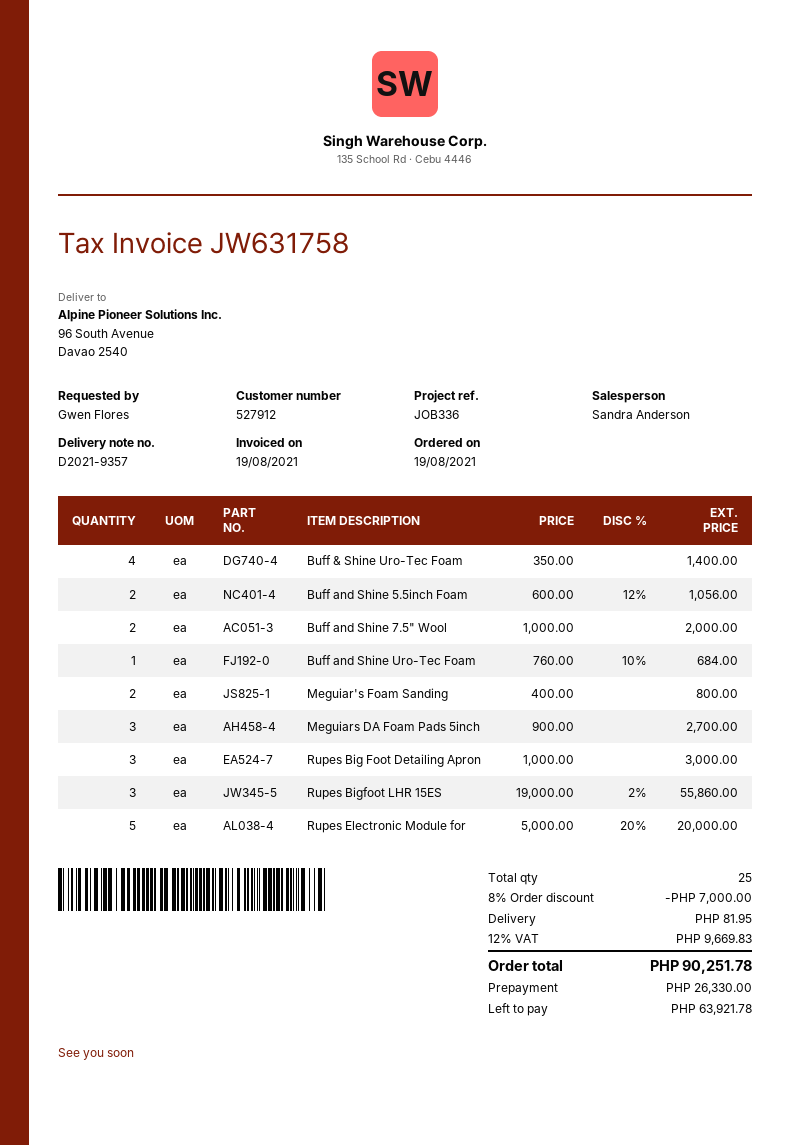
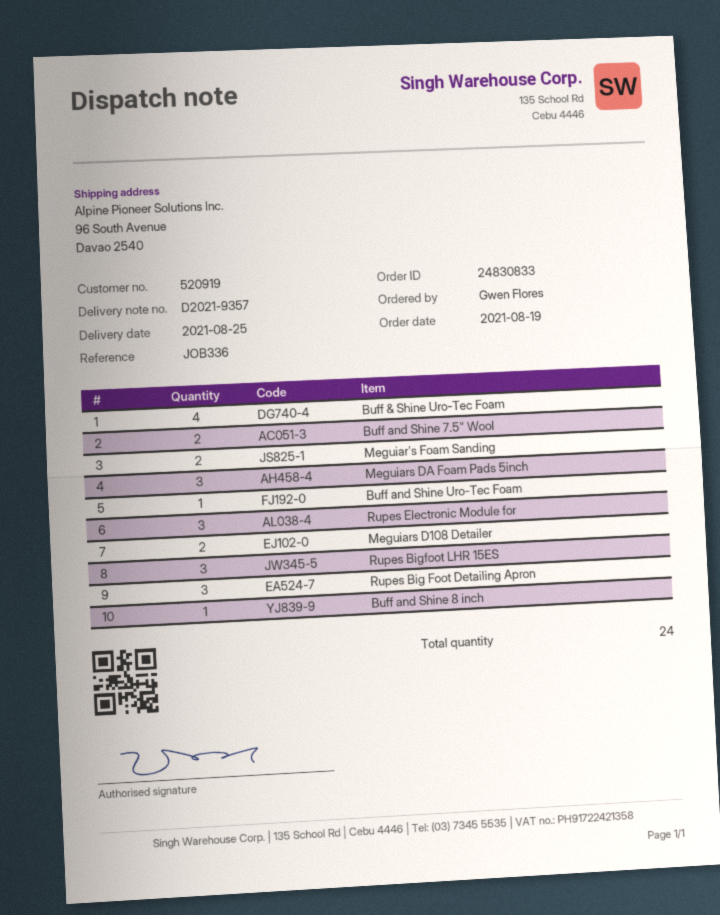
customer number: 527912 -> 520919
Buff and Shine 5.5inch Foam: 2 -> none
Rupes Electronic Module for: 5 -> 3
Meguiars D108 Detailer: none -> 2
Buff and Shine 8 inch: none -> 1
total quantity: 25 -> 24

